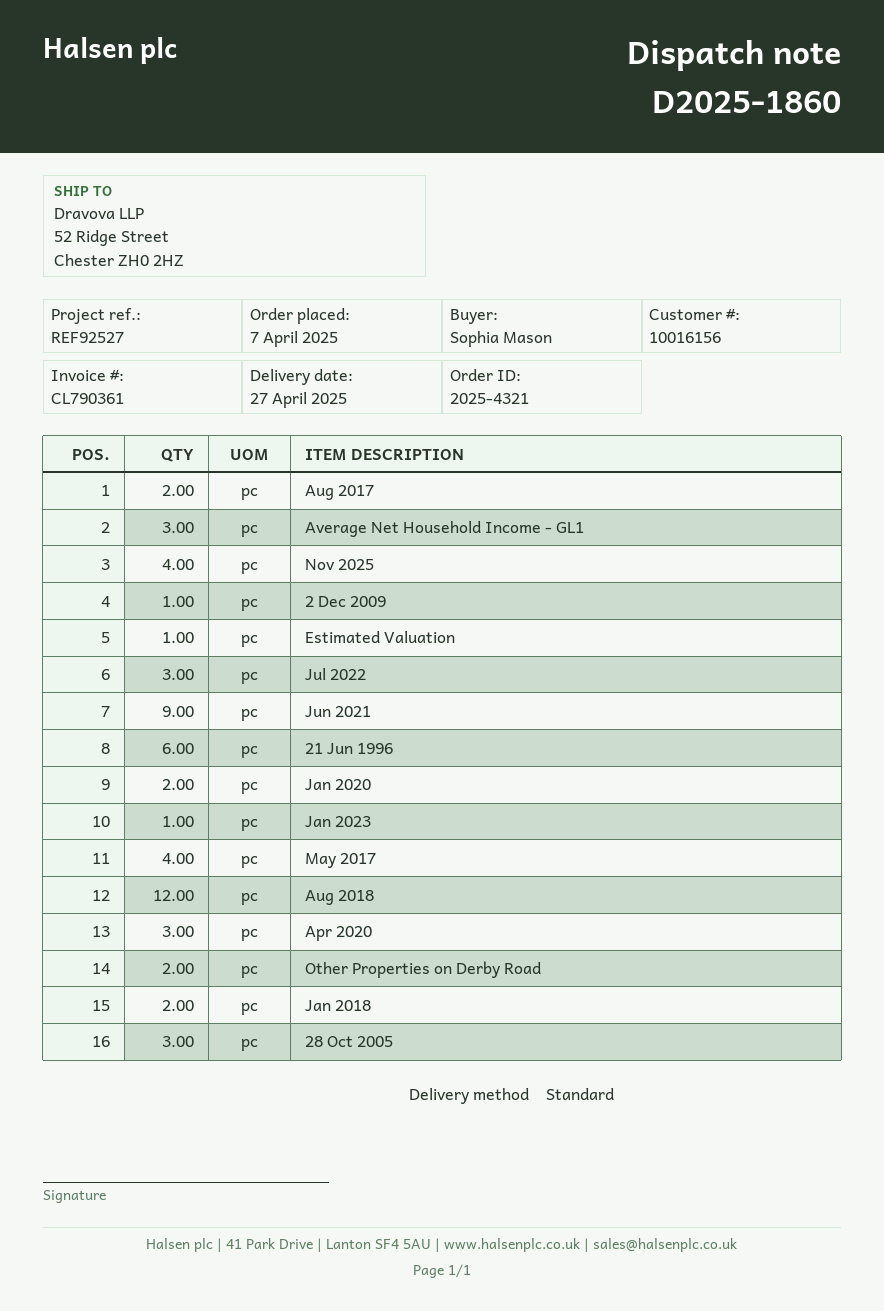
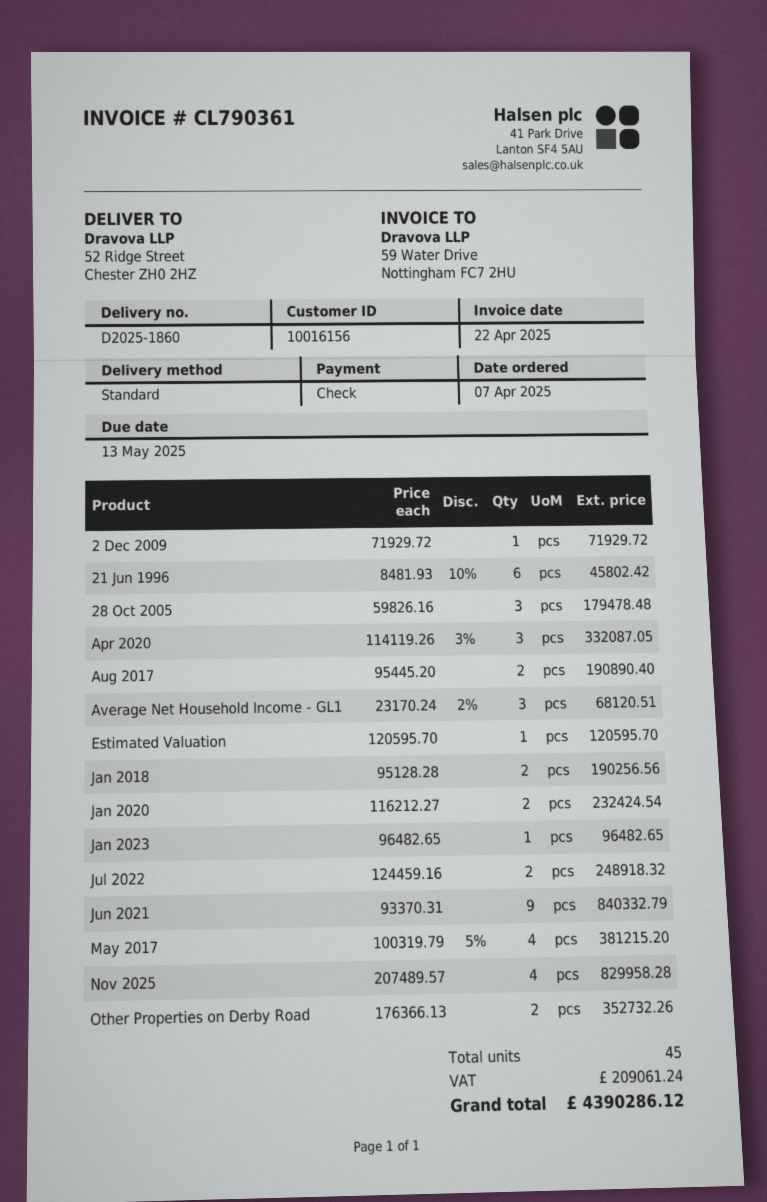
Jul 2022: 3 -> 2
Aug 2018: 12 -> none

